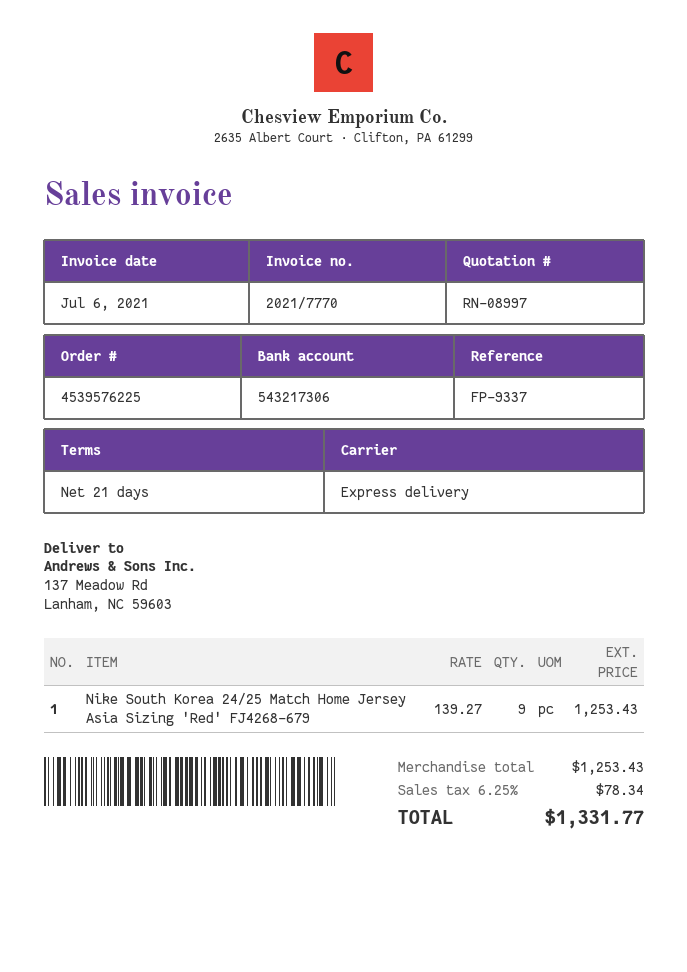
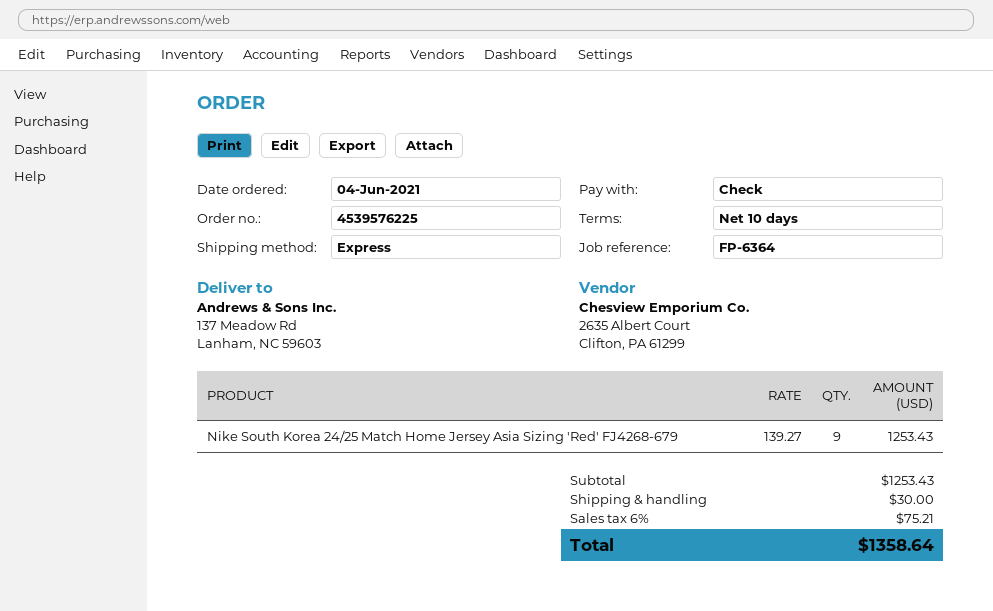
payment terms: 21 days -> 10 days
reference: FP-9337 -> FP-6364
shipping: none -> 30.00
tax: 6.25% = 78.34 -> 6% = 75.21
total: 1331.77 -> 1358.64

